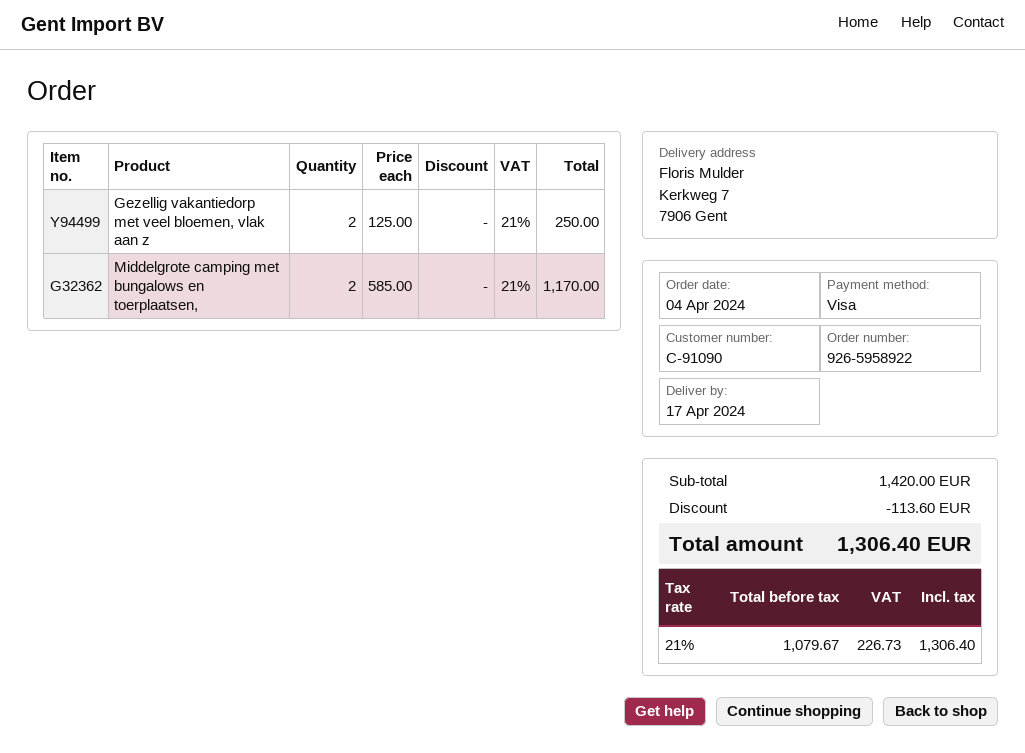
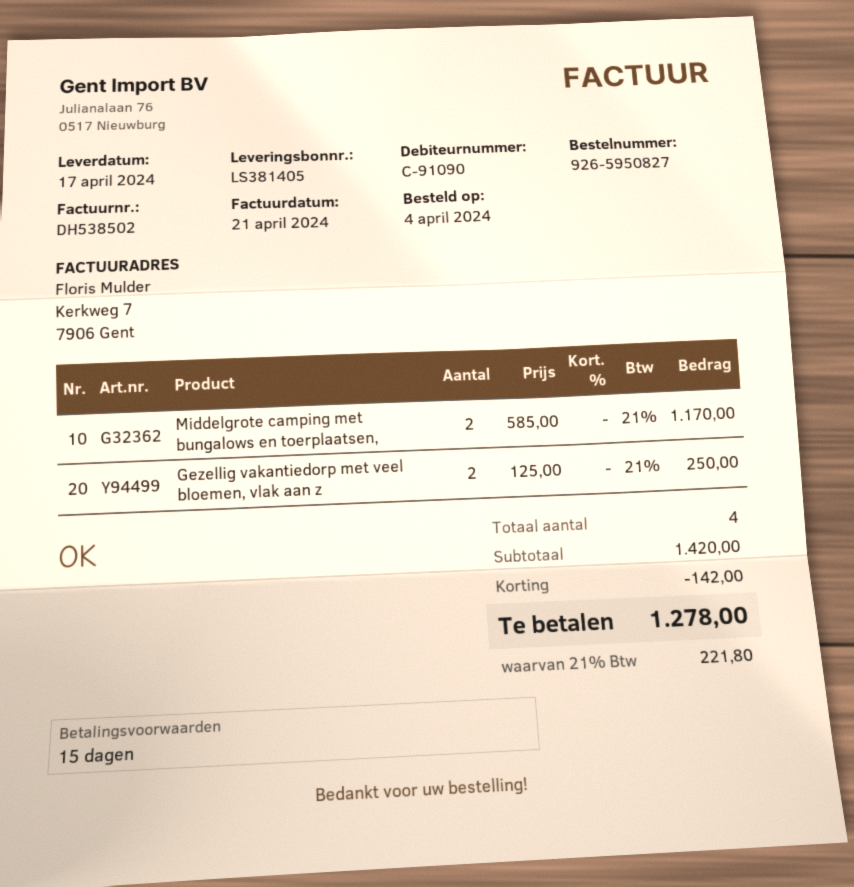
order number: 926-5958922 -> 926-5950827
discount: 113.60 -> 142.00
tax: 21% = 226.73 -> 21% = 221.80
total: 1306.40 -> 1278.00

